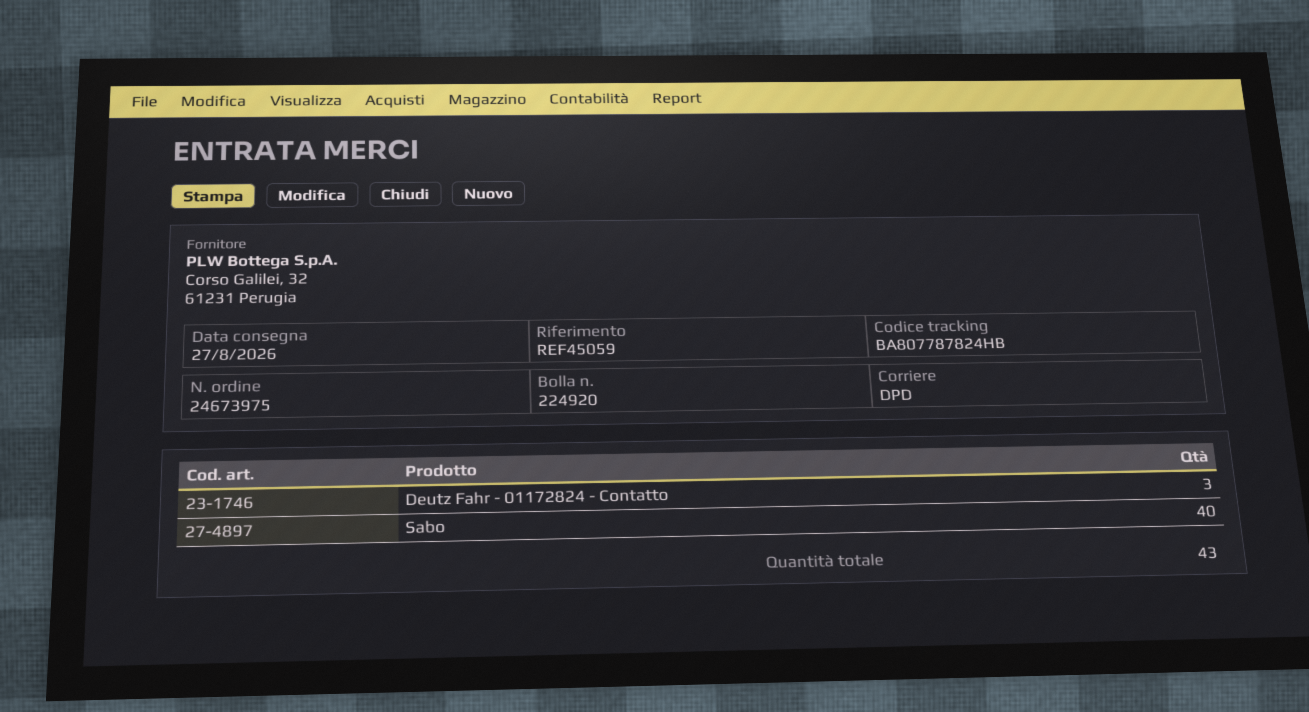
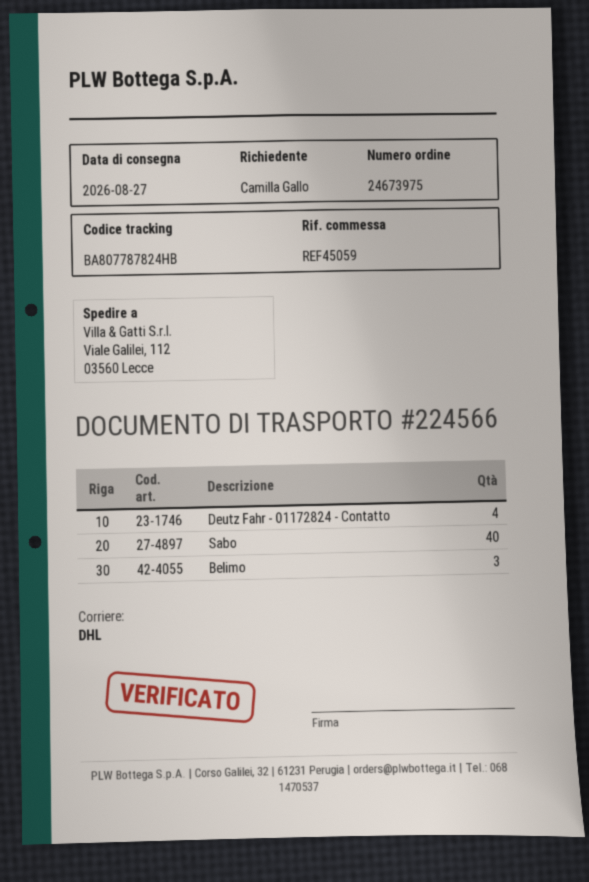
delivery note number: 224920 -> 224566
shipping method: DPD -> DHL
Deutz Fahr - 01172824 - Contatto: 3 -> 4
Belimo: none -> 3

